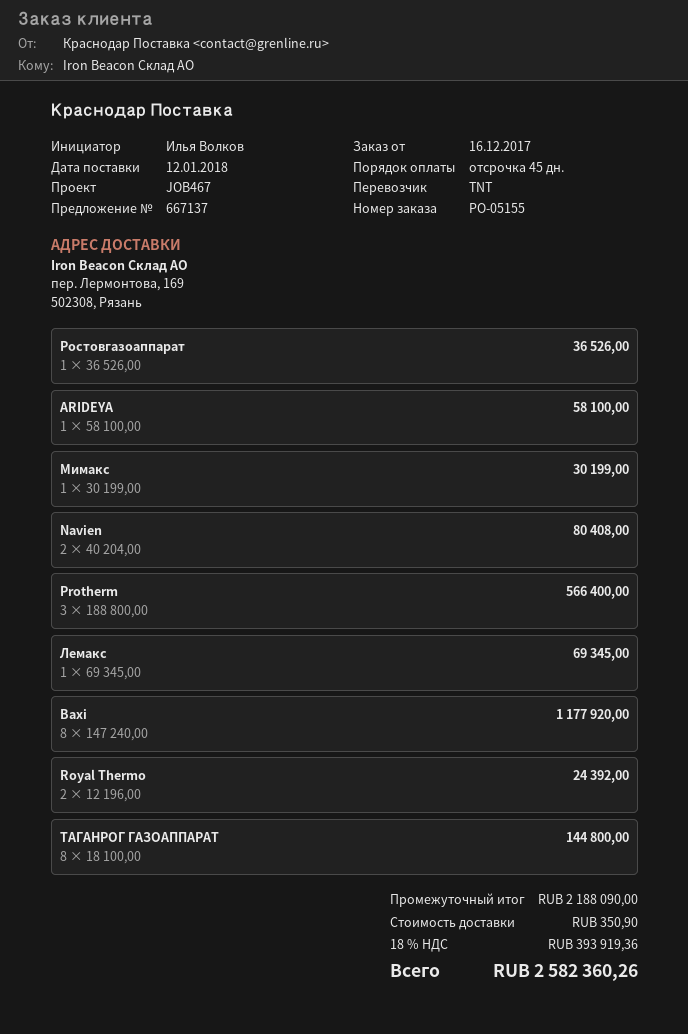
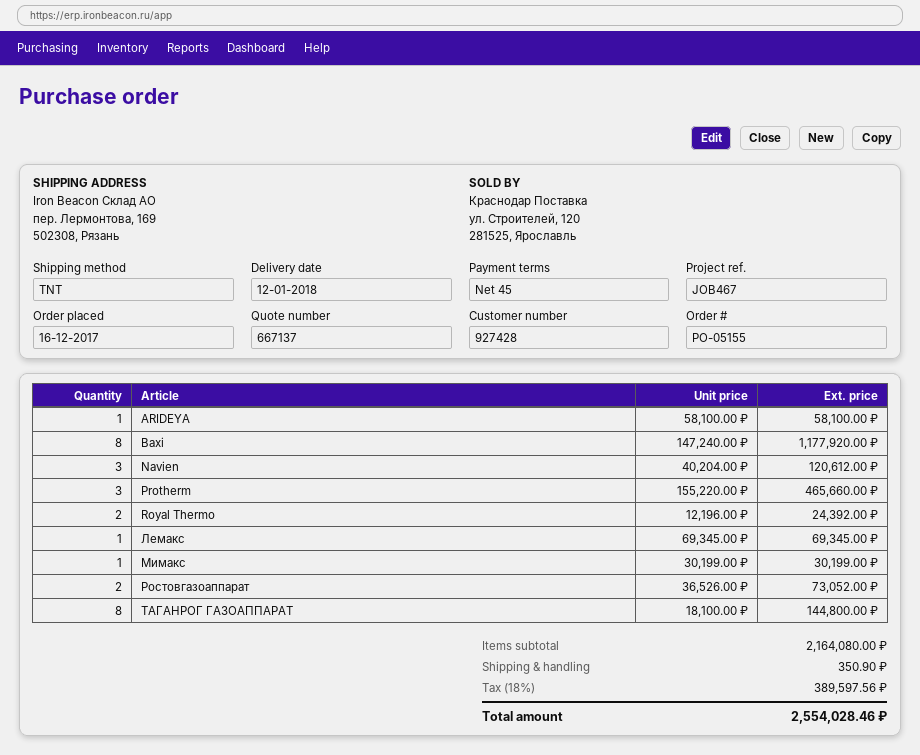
Ростовгазоаппарат: 1 x 36526.00 = 36526.00 -> 2 x 36526.00 = 73052.00
Navien: 2 x 40204.00 = 80408.00 -> 3 x 40204.00 = 120612.00
Protherm: 3 x 188800.00 = 566400.00 -> 3 x 155220.00 = 465660.00
subtotal: 2188090.00 -> 2164080.00
tax: 18% = 393919.36 -> 18% = 389597.56
total: 2582360.26 -> 2554028.46

